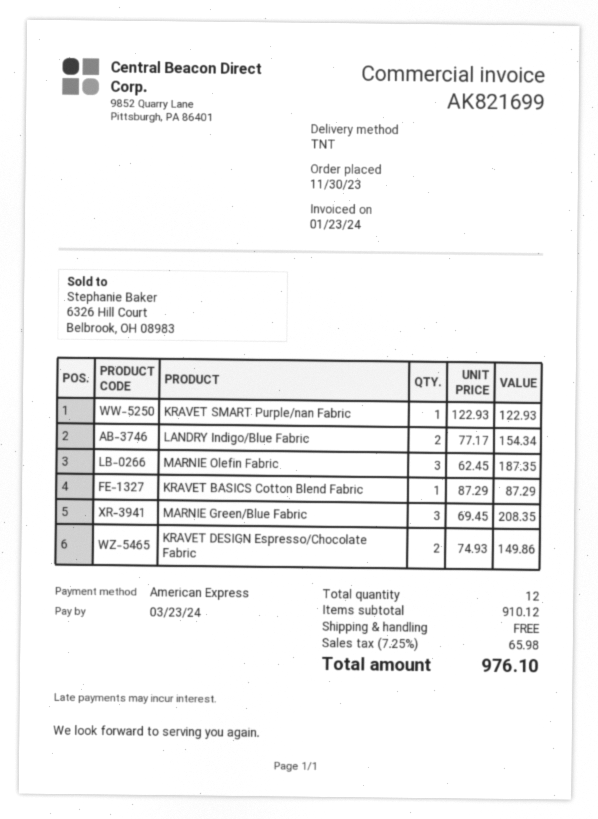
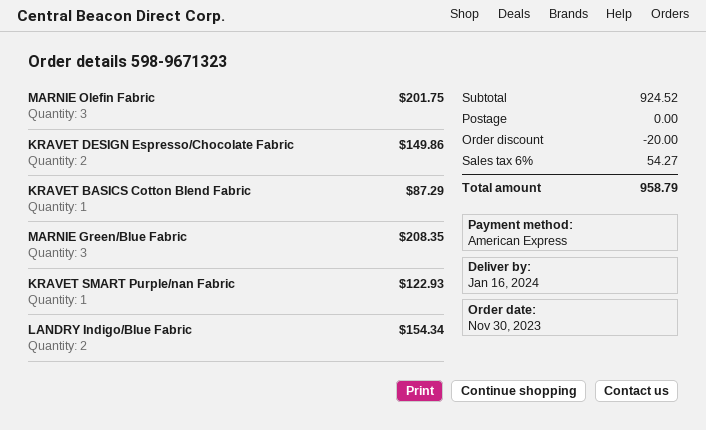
MARNIE Olefin Fabric: 3 for 187.35 -> 3 for 201.75
subtotal: 910.12 -> 924.52
discount: none -> 20.00
tax: 7.25% = 65.98 -> 6% = 54.27
total: 976.10 -> 958.79

